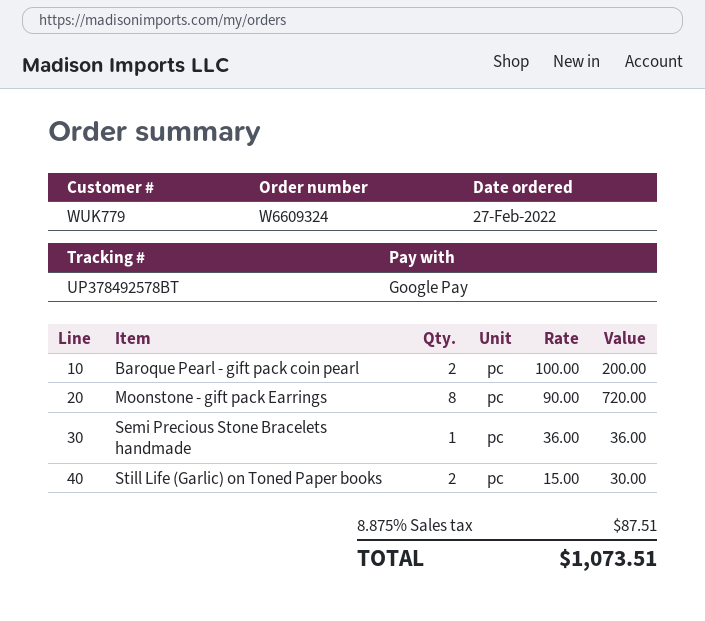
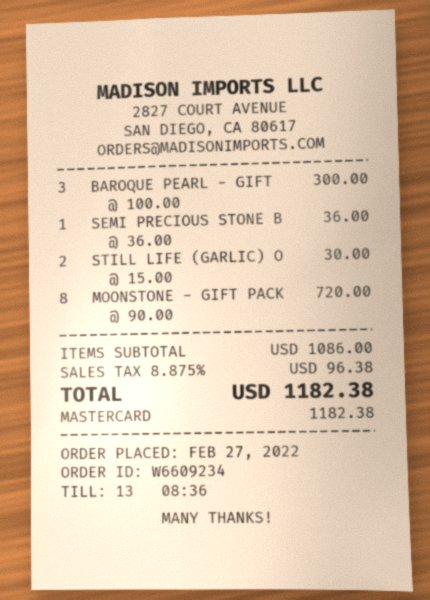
order number: W6609324 -> W6609234
payment method: Google Pay -> Mastercard
Baroque Pearl - gift pack coin pearl: 2 x 100.00 = 200.00 -> 3 x 100.00 = 300.00
tax: 8.875% = 87.51 -> 8.875% = 96.38
total: 1073.51 -> 1182.38

